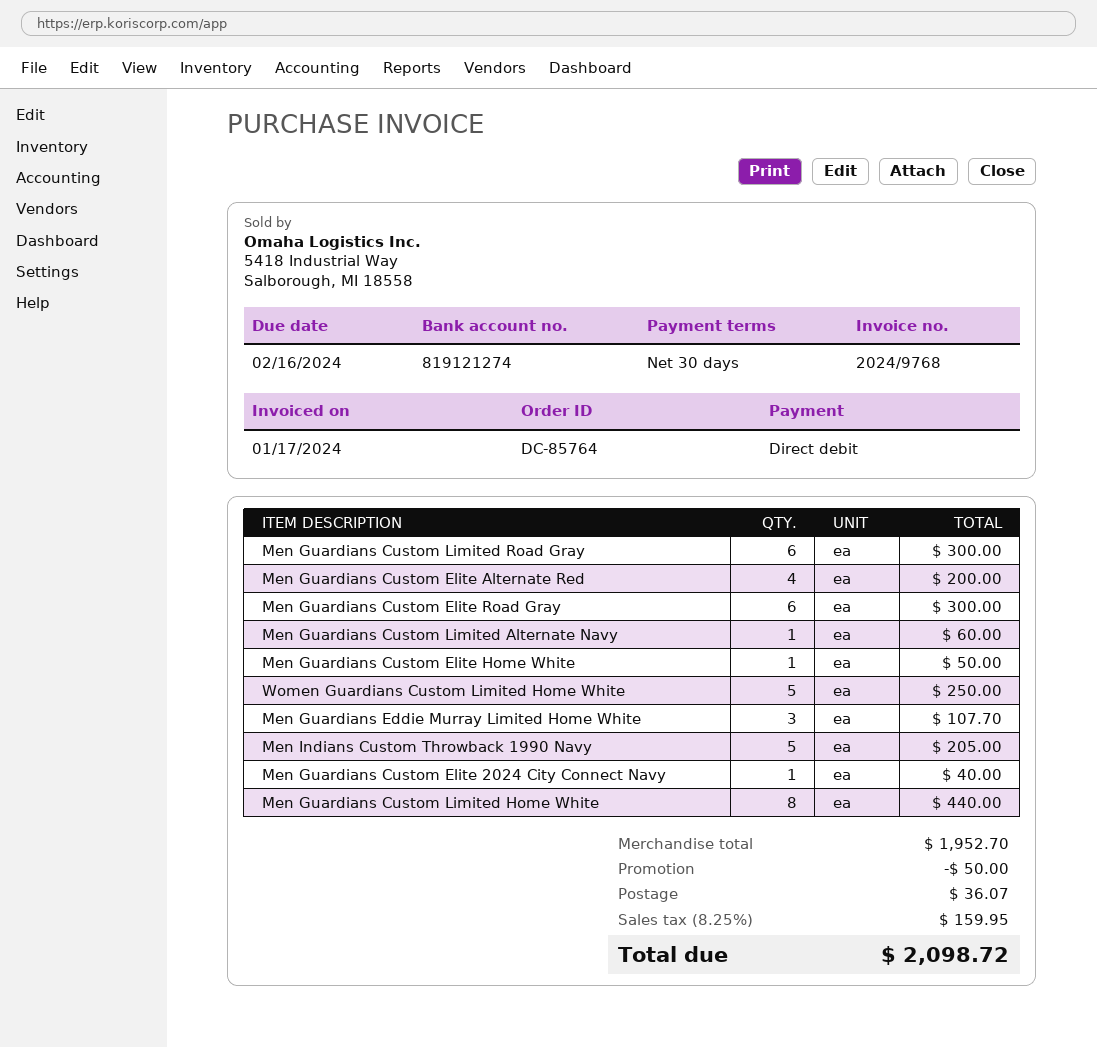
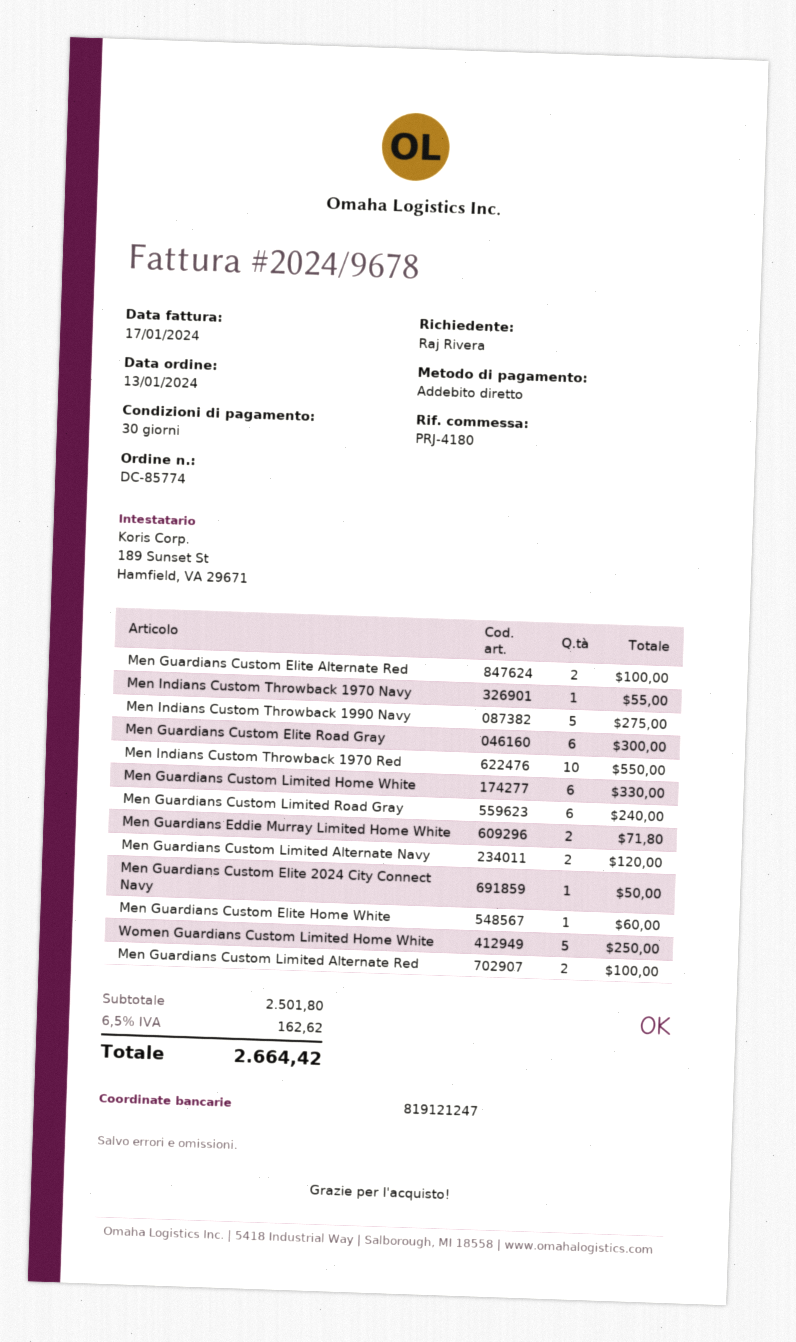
order number: DC-85764 -> DC-85774
invoice number: 2024/9768 -> 2024/9678
bank account: 819121274 -> 819121247
Men Guardians Custom Limited Road Gray: 6 for 300.00 -> 6 for 240.00
Men Guardians Custom Elite Alternate Red: 4 for 200.00 -> 2 for 100.00
Men Guardians Custom Limited Alternate Navy: 1 for 60.00 -> 2 for 120.00
Men Guardians Custom Elite Home White: 1 for 50.00 -> 1 for 60.00
Men Guardians Eddie Murray Limited Home White: 3 for 107.70 -> 2 for 71.80
Men Indians Custom Throwback 1990 Navy: 5 for 205.00 -> 5 for 275.00
Men Guardians Custom Elite 2024 City Connect Navy: 1 for 40.00 -> 1 for 50.00
Men Guardians Custom Limited Home White: 8 for 440.00 -> 6 for 330.00
Men Indians Custom Throwback 1970 Navy: none -> 1 for 55.00
Men Indians Custom Throwback 1970 Red: none -> 10 for 550.00
Men Guardians Custom Limited Alternate Red: none -> 2 for 100.00
subtotal: 1952.70 -> 2501.80
discount: 50.00 -> none
shipping: 36.07 -> none
tax: 8.25% = 159.95 -> 6.5% = 162.62
total: 2098.72 -> 2664.42

